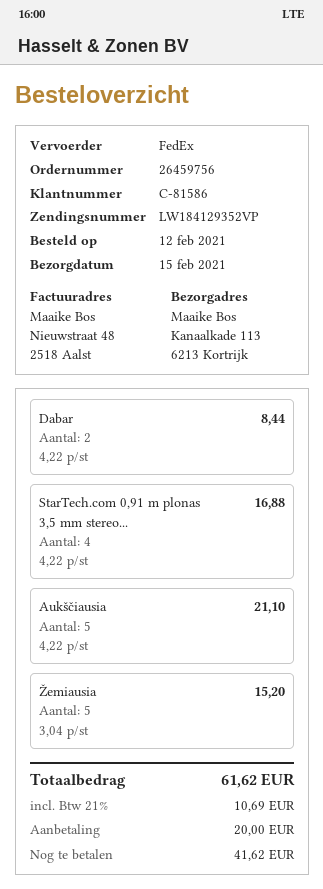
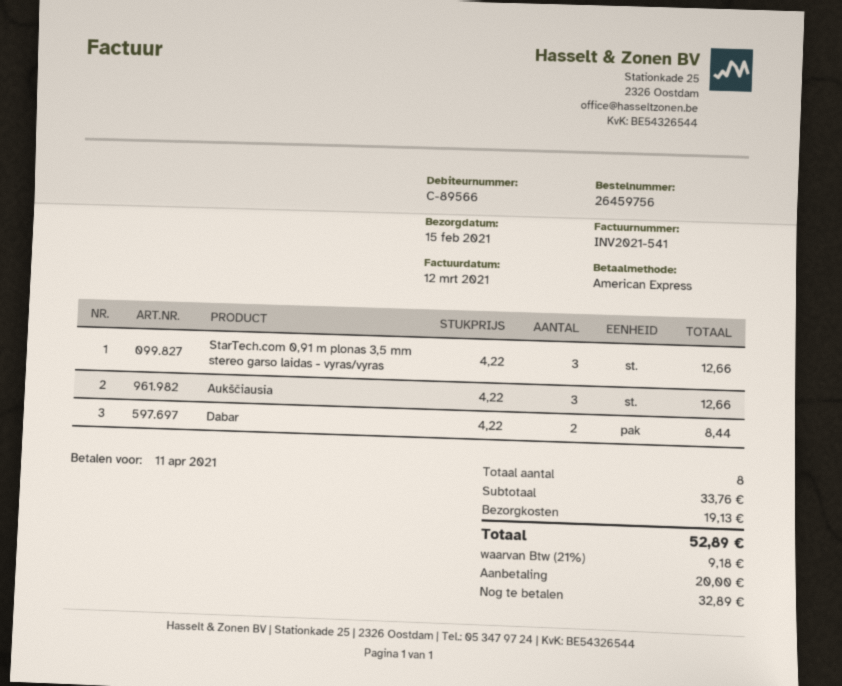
customer number: C-81586 -> C-89566
StarTech.com 0,91 m plonas 3,5 mm stereo...: 4 x 4.22 = 16.88 -> 3 x 4.22 = 12.66
Aukščiausia: 5 x 4.22 = 21.10 -> 3 x 4.22 = 12.66
Žemiausia: 5 x 3.04 = 15.20 -> none
shipping: none -> 19.13
tax: 21% = 10.69 -> 21% = 9.18
total: 61.62 -> 52.89
balance: 41.62 -> 32.89

